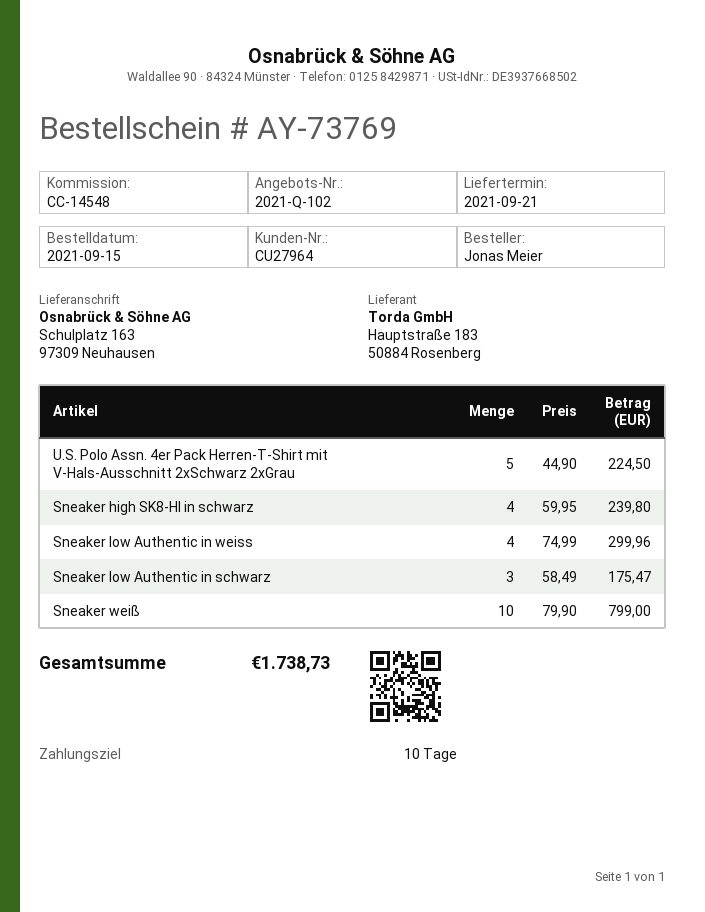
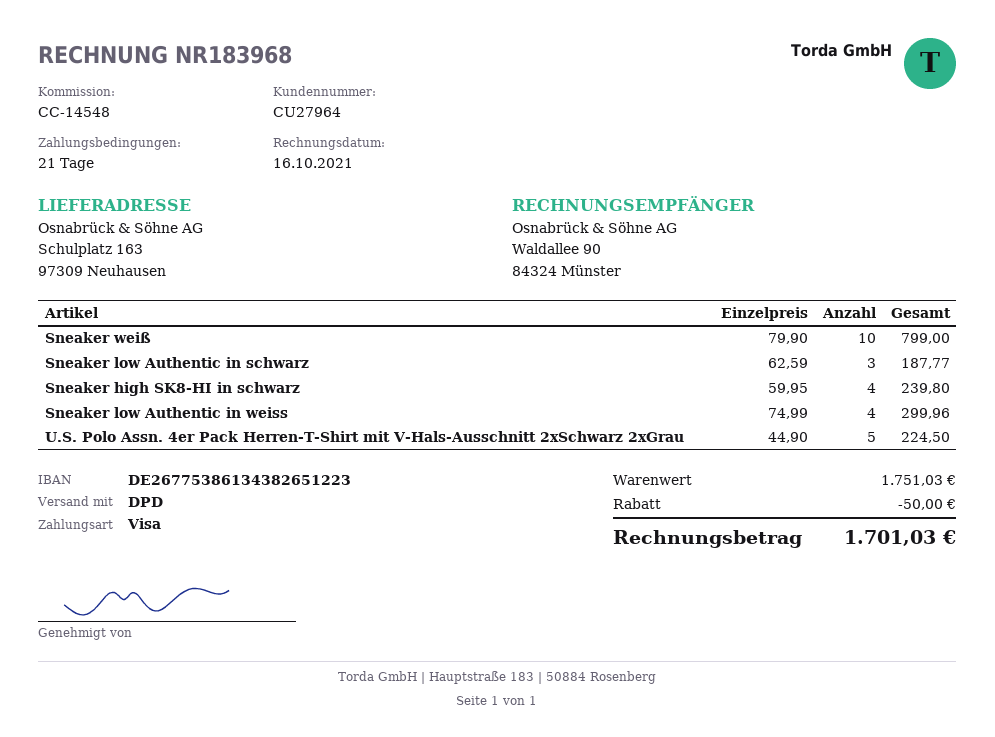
payment terms: 10 days -> 21 days
Sneaker low Authentic in schwarz: 3 x 58.49 = 175.47 -> 3 x 62.59 = 187.77
discount: none -> 50.00
total: 1738.73 -> 1701.03

